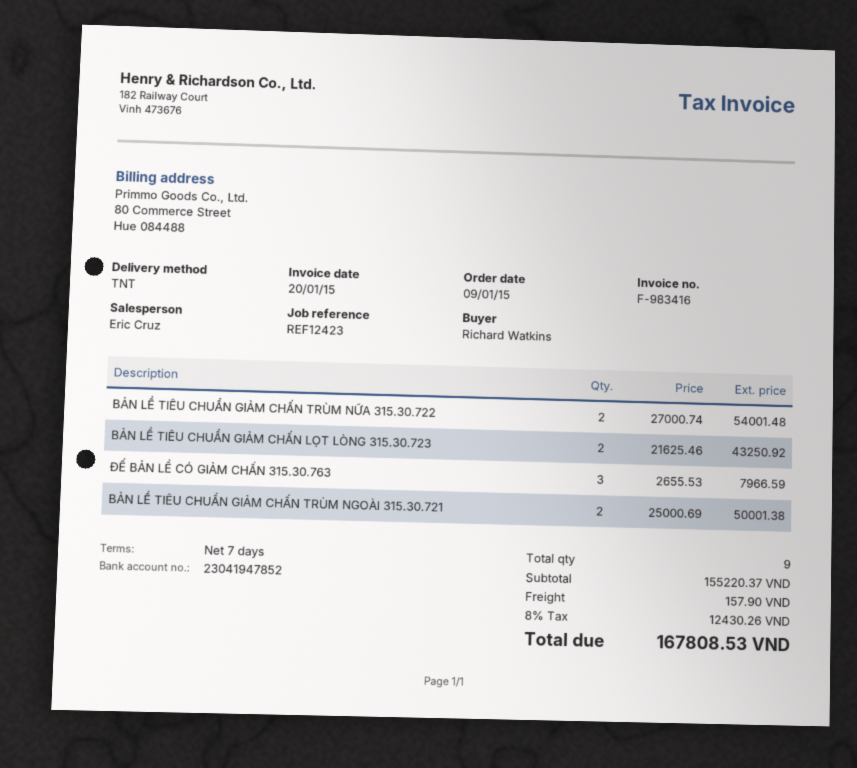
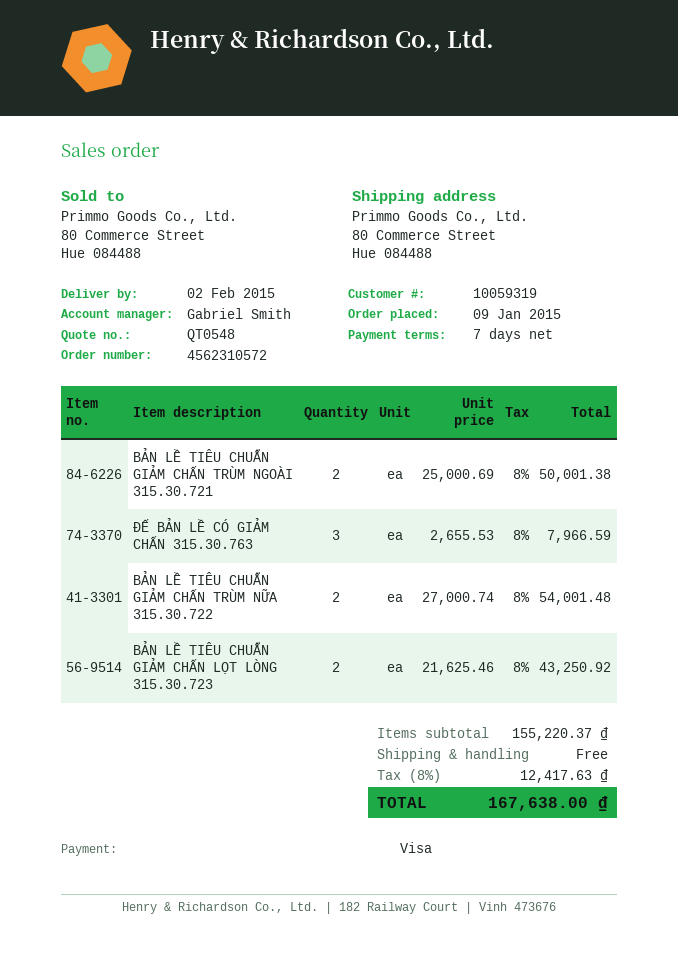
sales rep: Eric Cruz -> Gabriel Smith
shipping: 157.90 -> 0.00
tax: 8% = 12430.26 -> 8% = 12417.63
total: 167808.53 -> 167638.00

